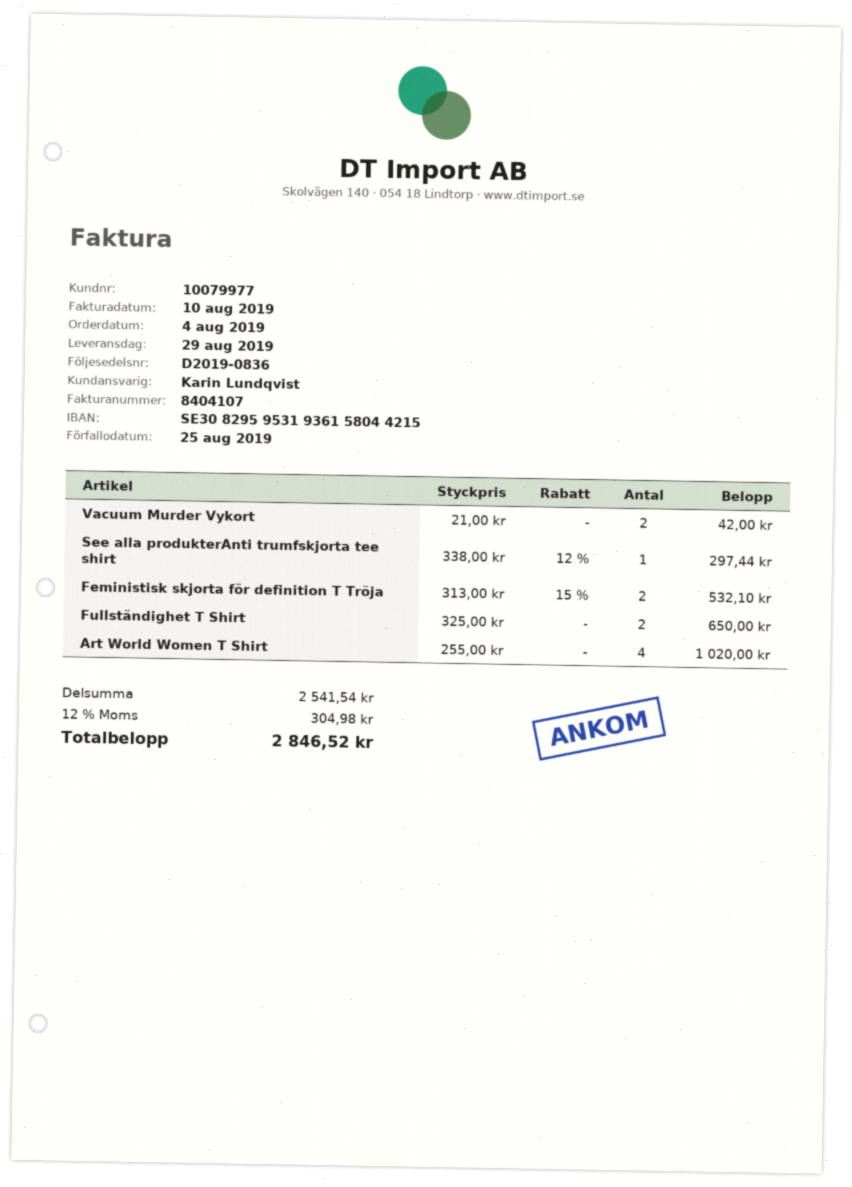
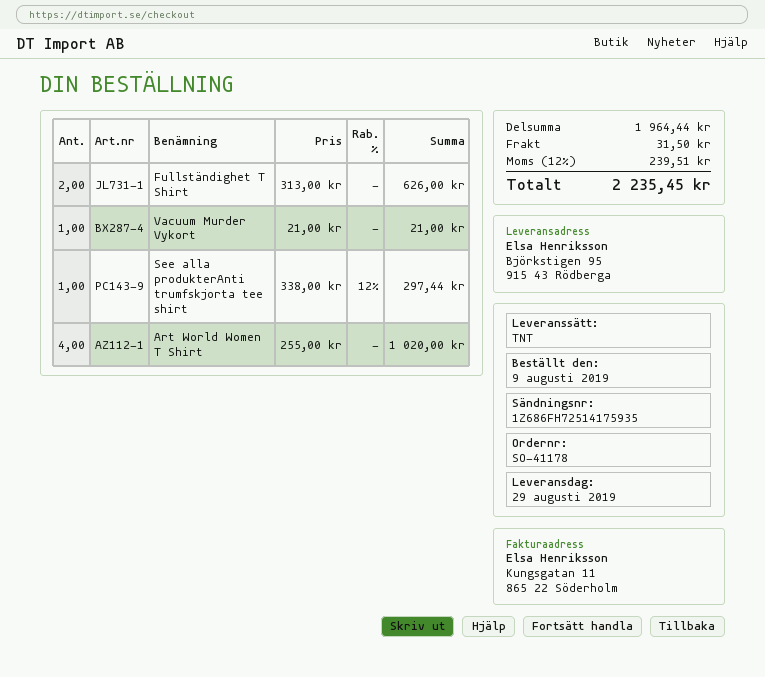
order date: 2019-08-04 -> 2019-08-09
Vacuum Murder Vykort: 2 x 21.00 = 42.00 -> 1 x 21.00 = 21.00
Feministisk skjorta för definition T Tröja: 2 x 313.00 - 15% = 532.10 -> none
Fullständighet T Shirt: 2 x 325.00 = 650.00 -> 2 x 313.00 = 626.00
subtotal: 2541.54 -> 1964.44
shipping: none -> 31.50
tax: 12% = 304.98 -> 12% = 239.51
total: 2846.52 -> 2235.45

